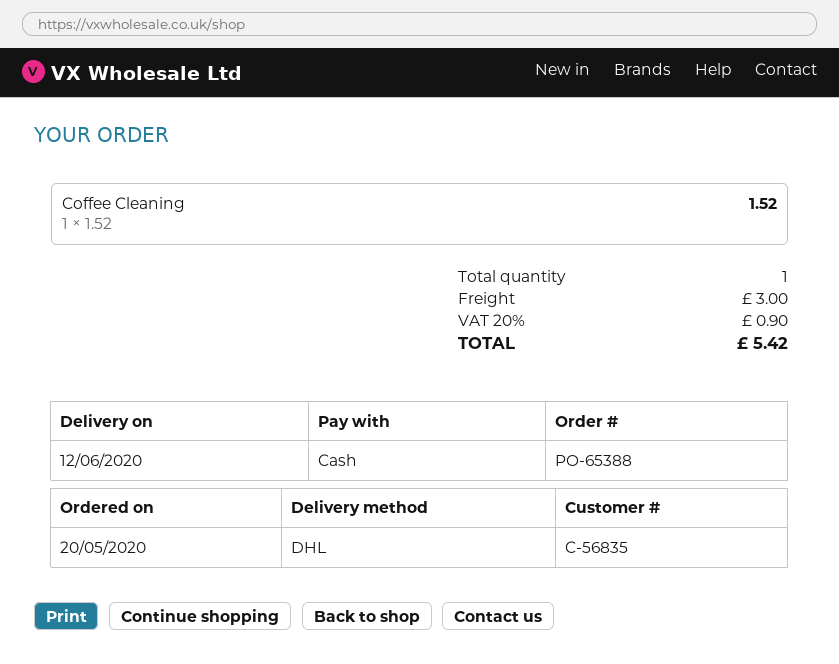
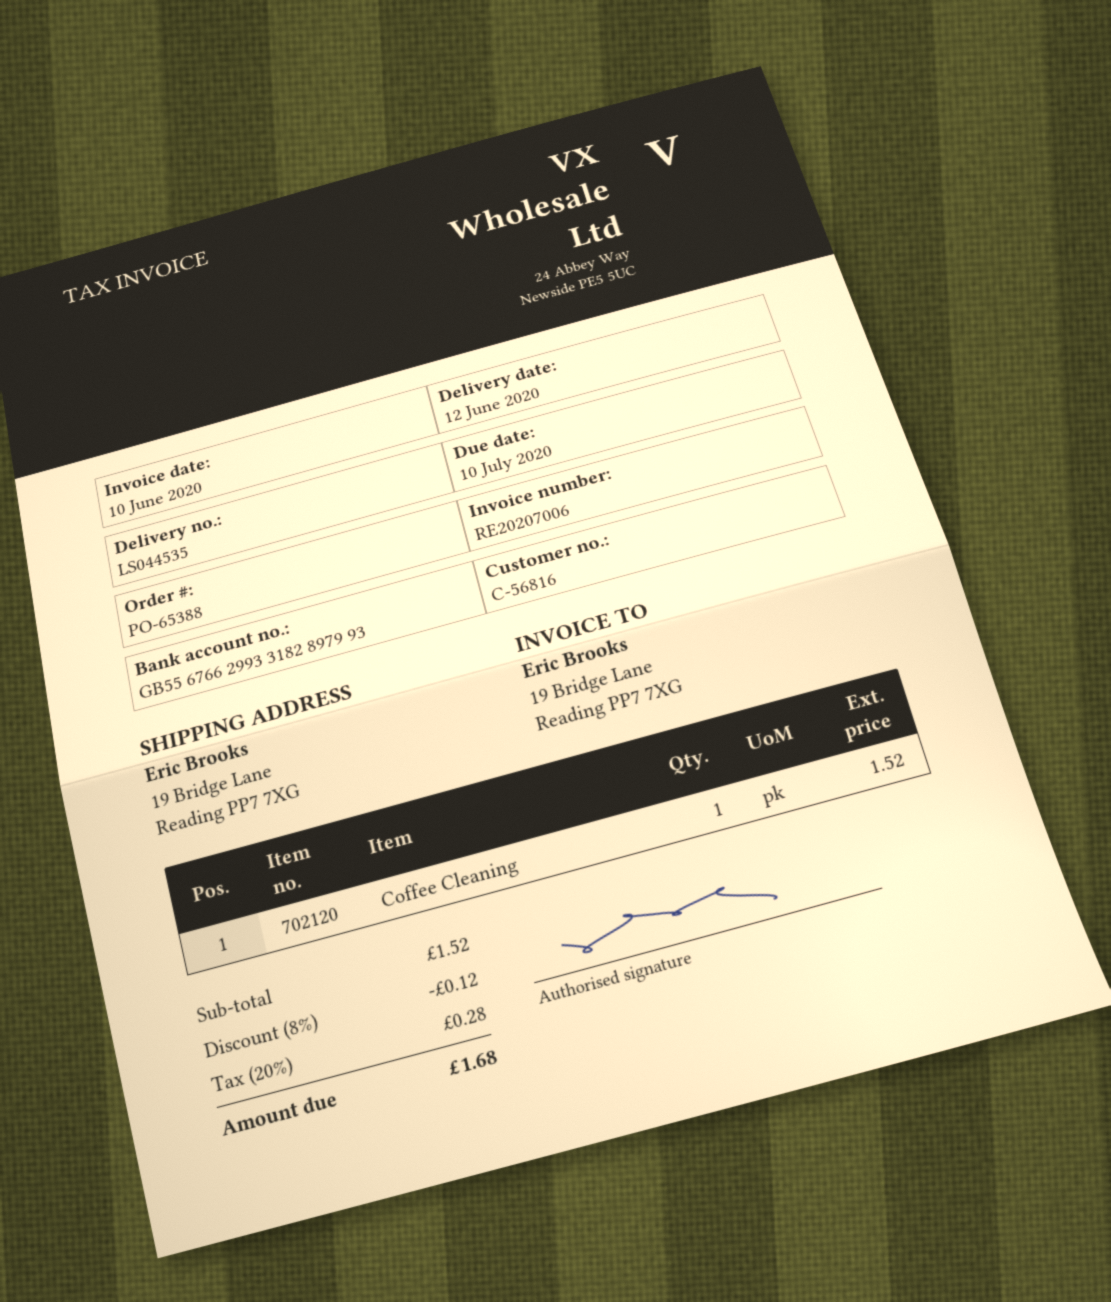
customer number: C-56835 -> C-56816
discount: none -> 8% = 0.12
shipping: 3.00 -> none
tax: 20% = 0.90 -> 20% = 0.28
total: 5.42 -> 1.68

